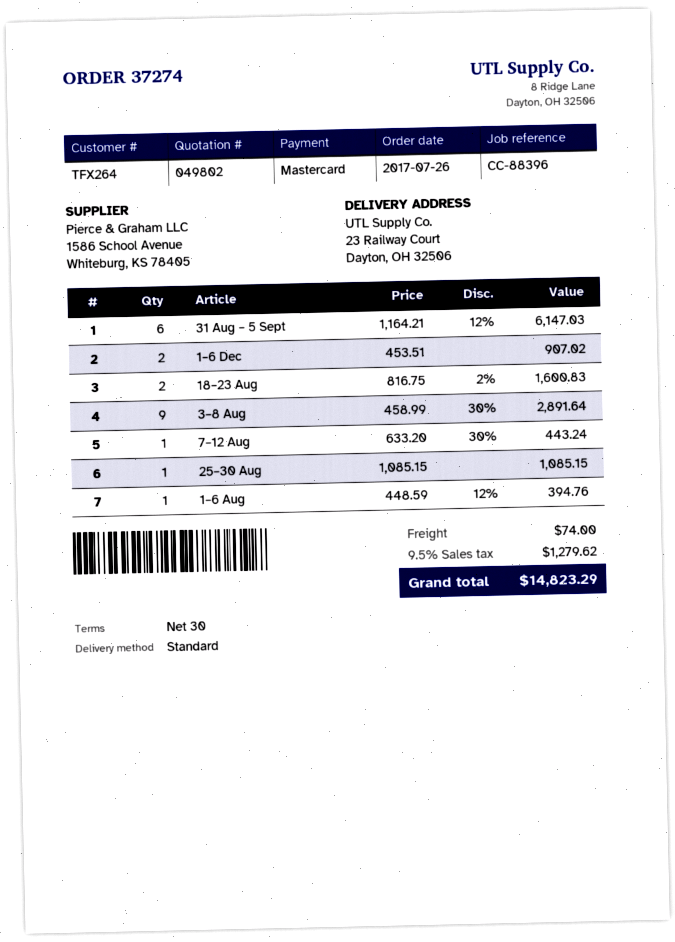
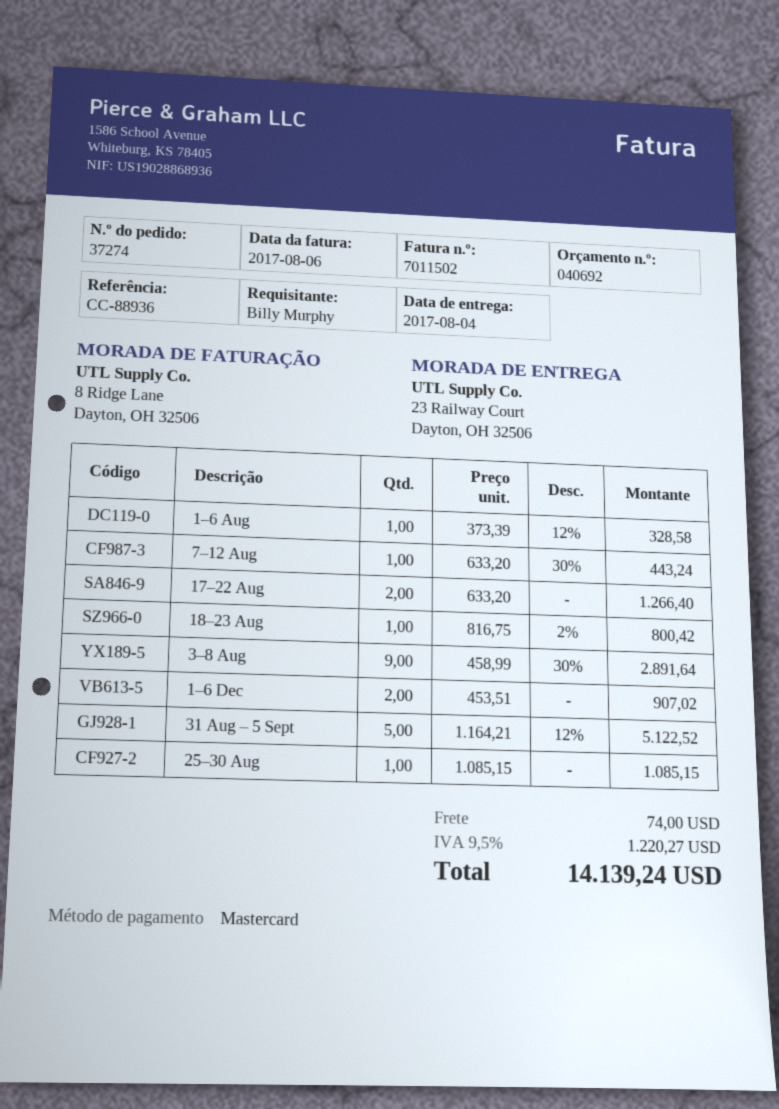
quote number: 049802 -> 040692
reference: CC-88396 -> CC-88936
31 Aug – 5 Sept: 6 x 1164.21 - 12% = 6147.03 -> 5 x 1164.21 - 12% = 5122.52
18–23 Aug: 2 x 816.75 - 2% = 1600.83 -> 1 x 816.75 - 2% = 800.42
1–6 Aug: 1 x 448.59 - 12% = 394.76 -> 1 x 373.39 - 12% = 328.58
17–22 Aug: none -> 2 x 633.20 = 1266.40
tax: 9.5% = 1279.62 -> 9.5% = 1220.27
total: 14823.29 -> 14139.24

